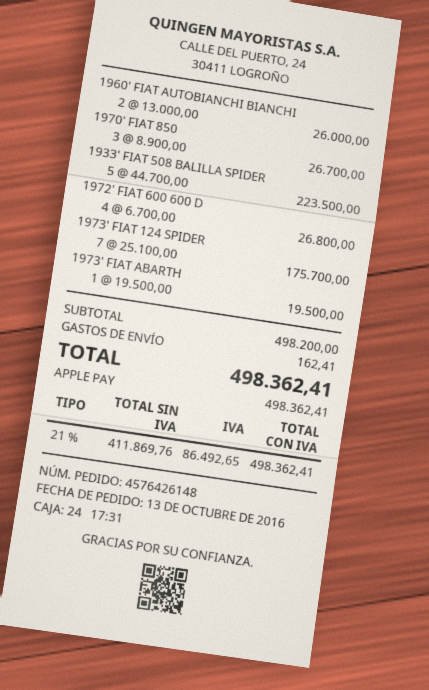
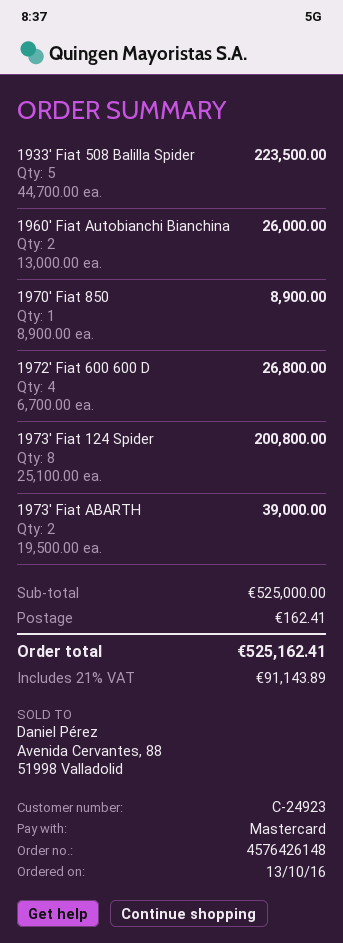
payment method: Apple Pay -> Mastercard
1970' FIAT 850: 3 x 8900.00 = 26700.00 -> 1 x 8900.00 = 8900.00
1973' FIAT 124 SPIDER: 7 x 25100.00 = 175700.00 -> 8 x 25100.00 = 200800.00
1973' FIAT ABARTH: 1 x 19500.00 = 19500.00 -> 2 x 19500.00 = 39000.00
subtotal: 498200.00 -> 525000.00
tax: 21% = 86492.65 -> 21% = 91143.89
total: 498362.41 -> 525162.41

